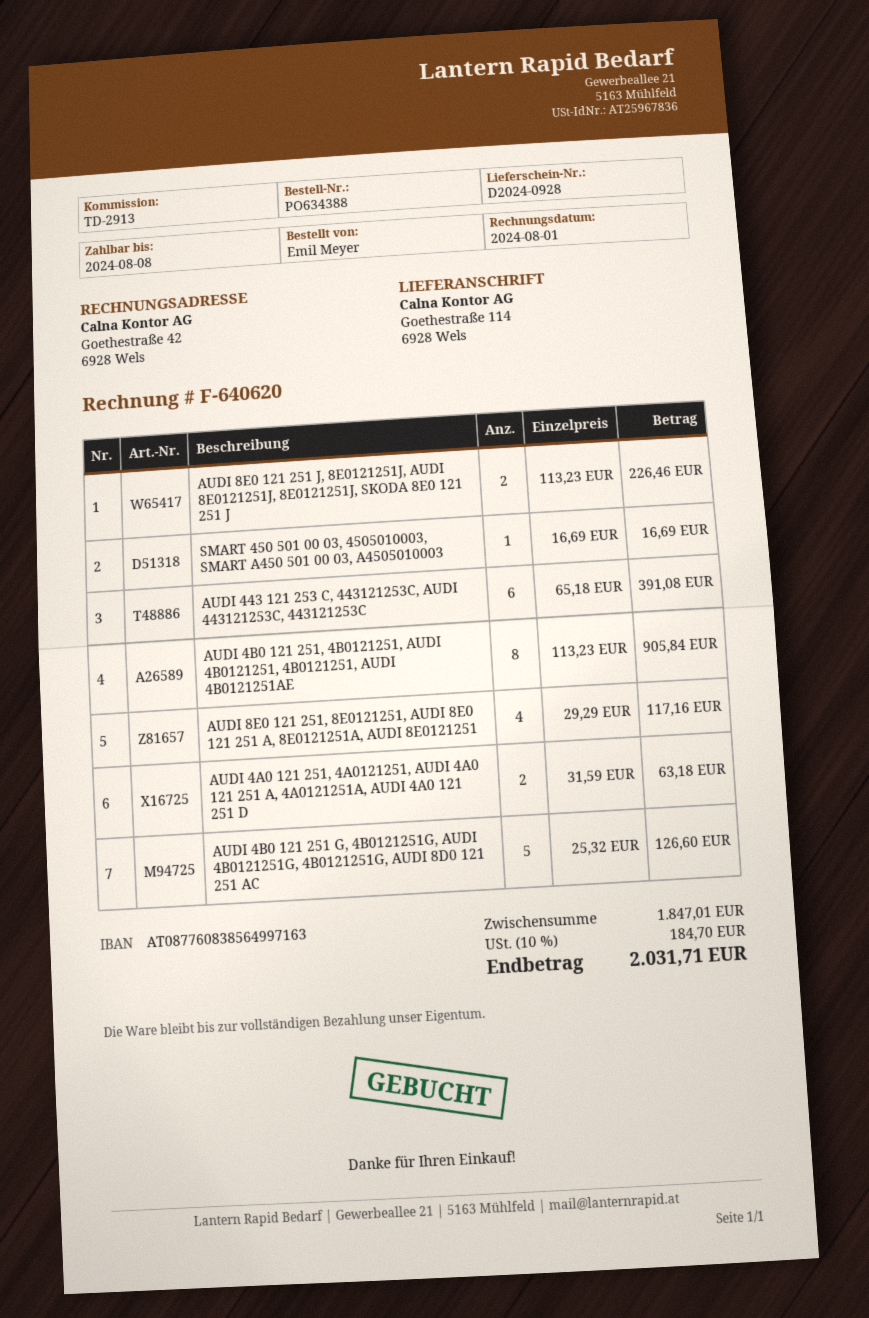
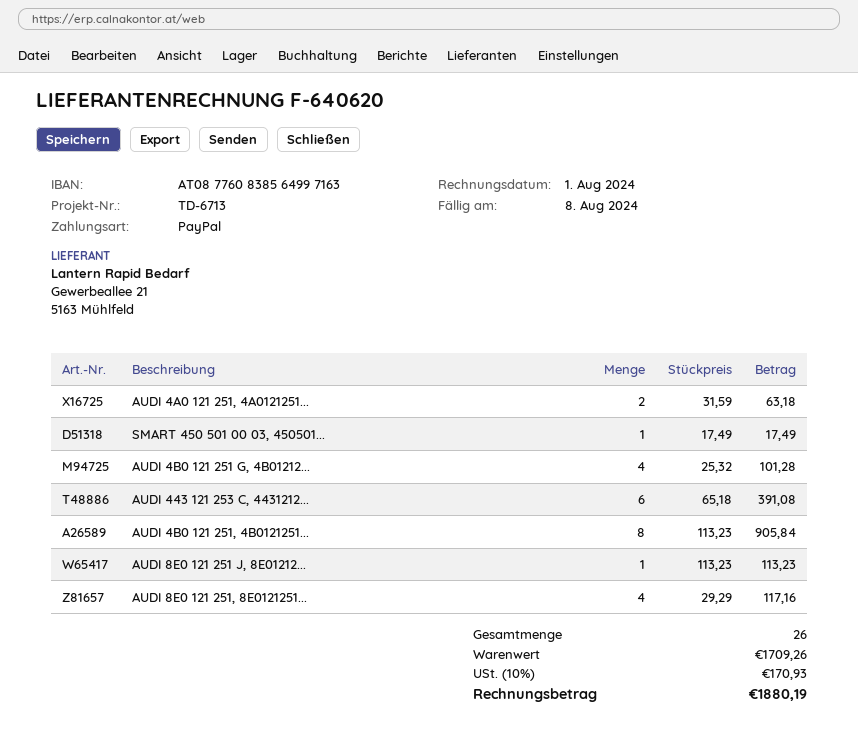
reference: TD-2913 -> TD-6713
AUDI 8E0 121 251 J, 8E0121251J, AUDI 8E0121251J, 8E0121251J, SKODA 8E0 121 251 J: 2 x 113.23 = 226.46 -> 1 x 113.23 = 113.23
SMART 450 501 00 03, 4505010003, SMART A450 501 00 03, A4505010003: 1 x 16.69 = 16.69 -> 1 x 17.49 = 17.49
AUDI 4B0 121 251 G, 4B0121251G, AUDI 4B0121251G, 4B0121251G, AUDI 8D0 121 251 AC: 5 x 25.32 = 126.60 -> 4 x 25.32 = 101.28
subtotal: 1847.01 -> 1709.26
tax: 10% = 184.70 -> 10% = 170.93
total: 2031.71 -> 1880.19

